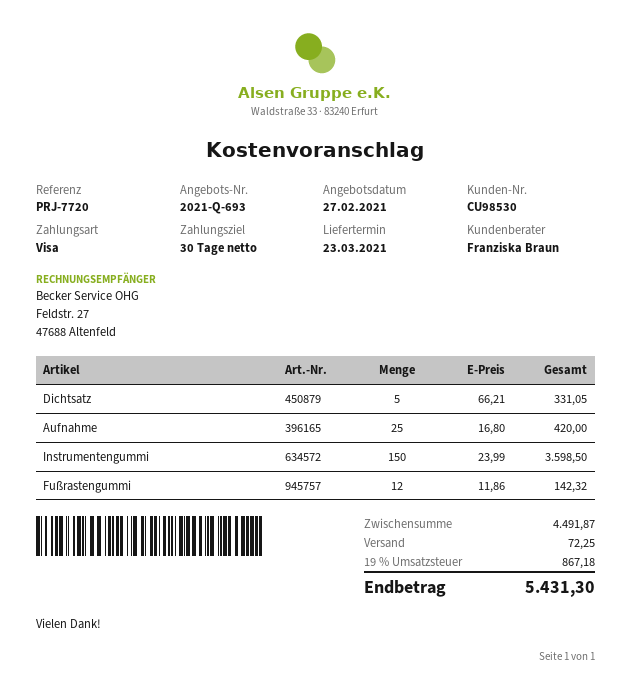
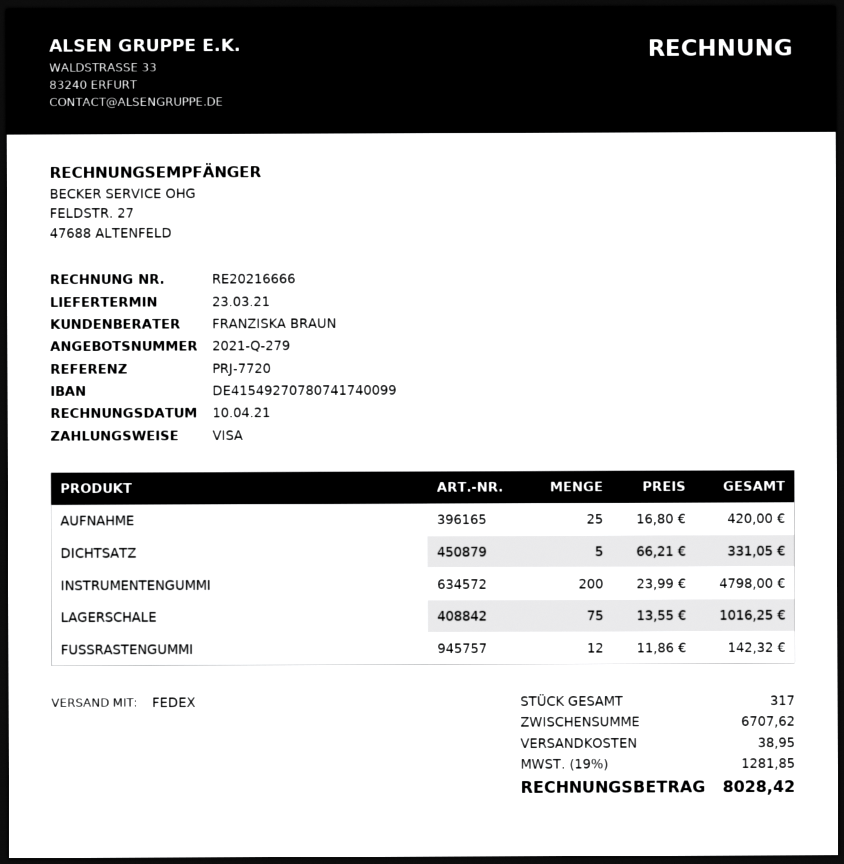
quote number: 2021-Q-693 -> 2021-Q-279
Instrumentengummi: 150 x 23.99 = 3598.50 -> 200 x 23.99 = 4798.00
LAGERSCHALE: none -> 75 x 13.55 = 1016.25
subtotal: 4491.87 -> 6707.62
shipping: 72.25 -> 38.95
tax: 19% = 867.18 -> 19% = 1281.85
total: 5431.30 -> 8028.42

